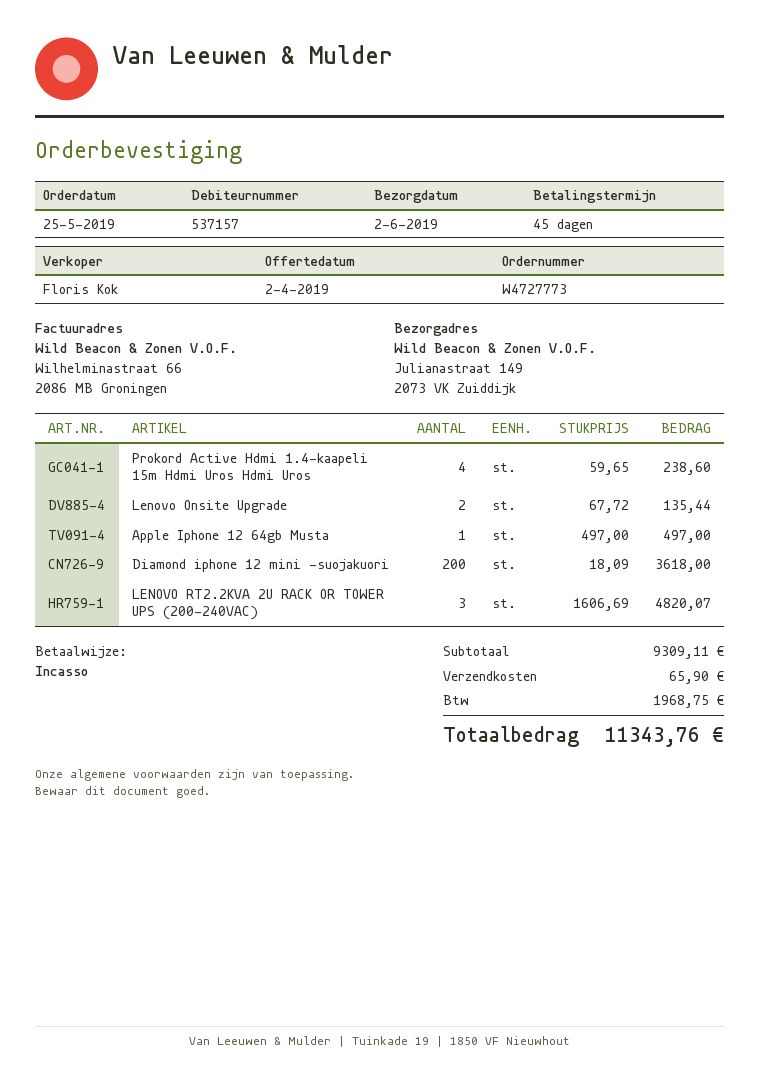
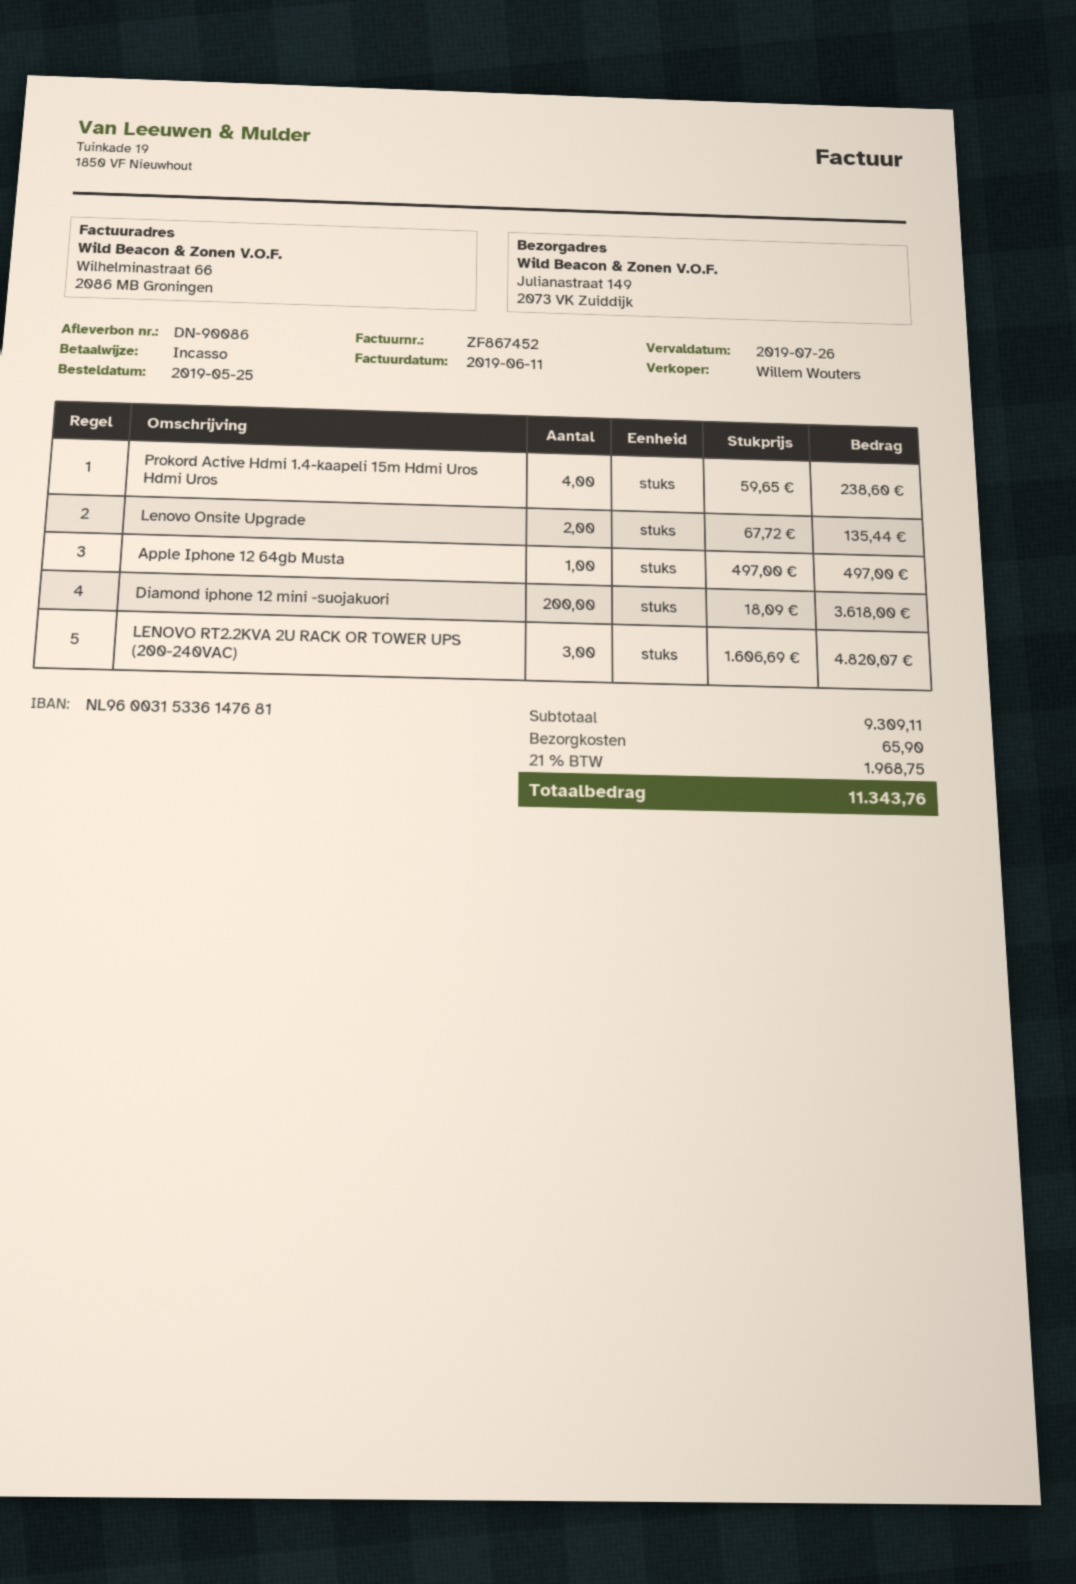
sales rep: Floris Kok -> Willem Wouters

